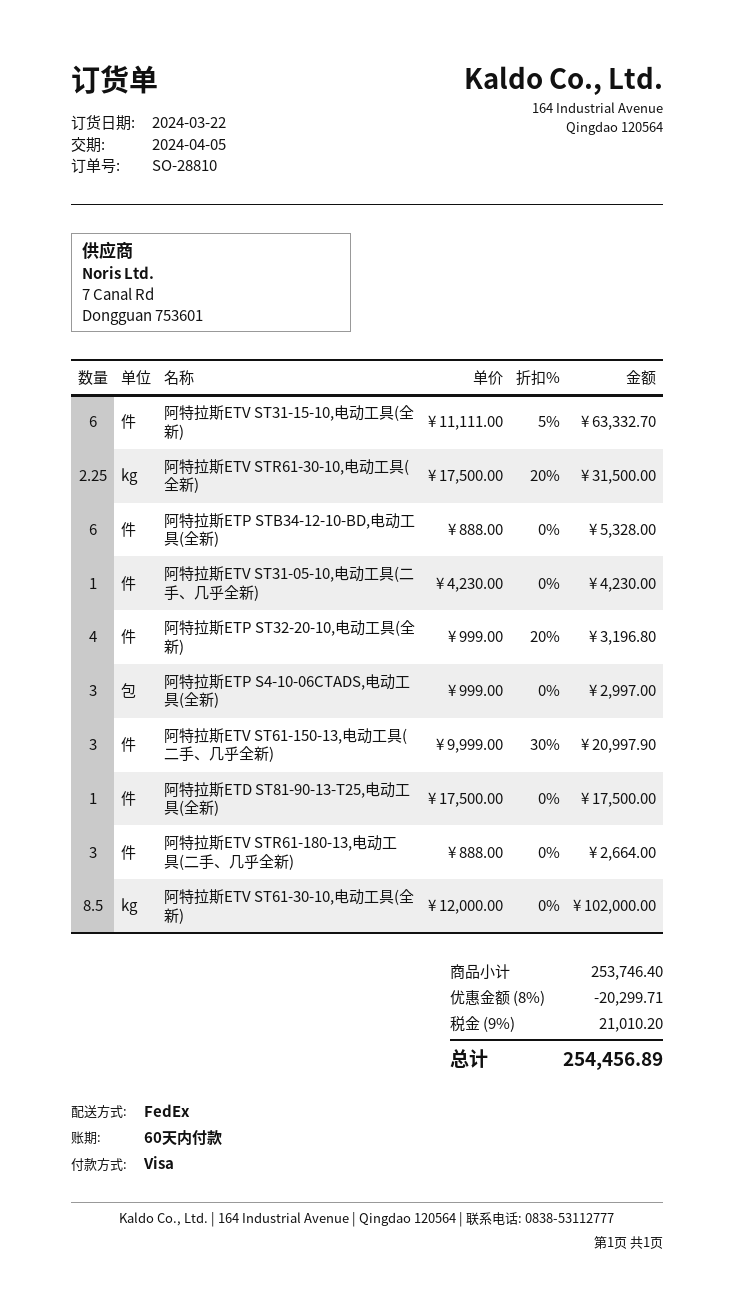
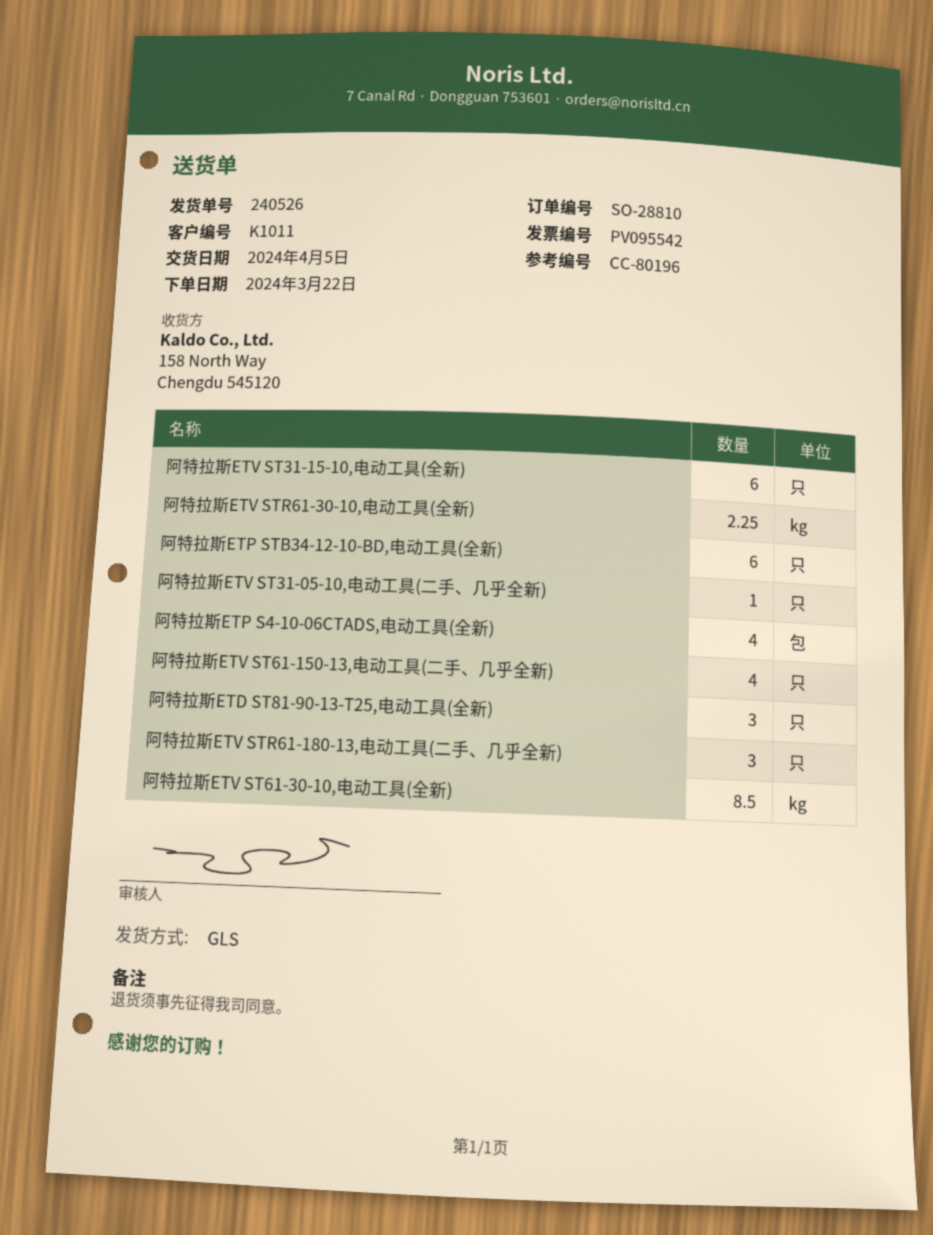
shipping method: FedEx -> GLS
阿特拉斯ETP ST32-20-10,电动工具(全新): 4 -> none
阿特拉斯ETP S4-10-06CTADS,电动工具(全新): 3 -> 4
阿特拉斯ETV ST61-150-13,电动工具(二手、几乎全新): 3 -> 4
阿特拉斯ETD ST81-90-13-T25,电动工具(全新): 1 -> 3

